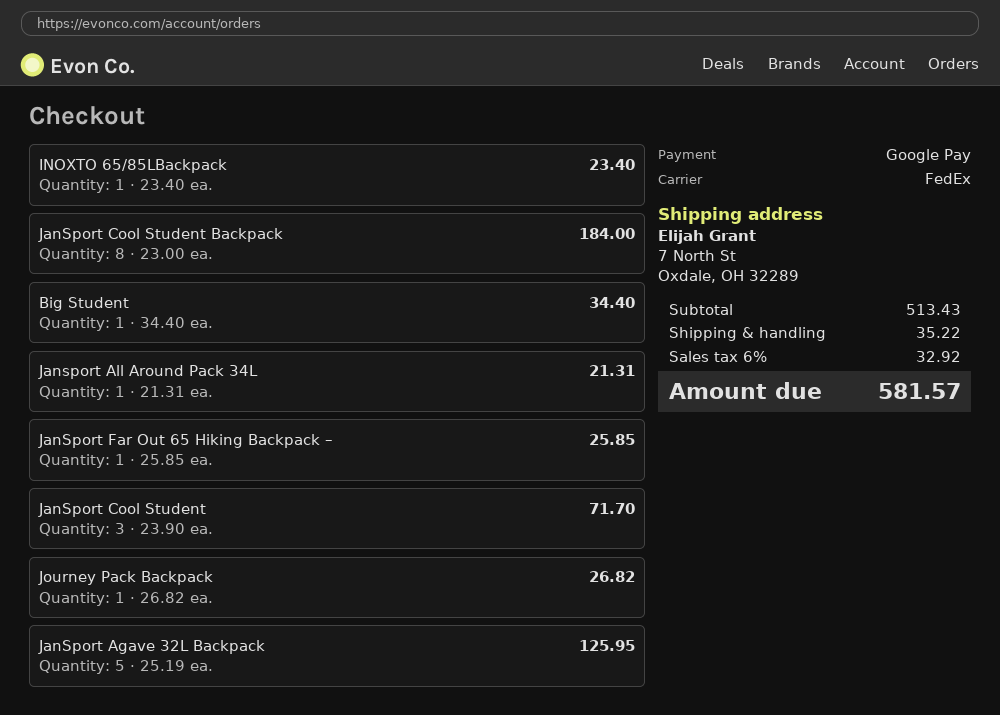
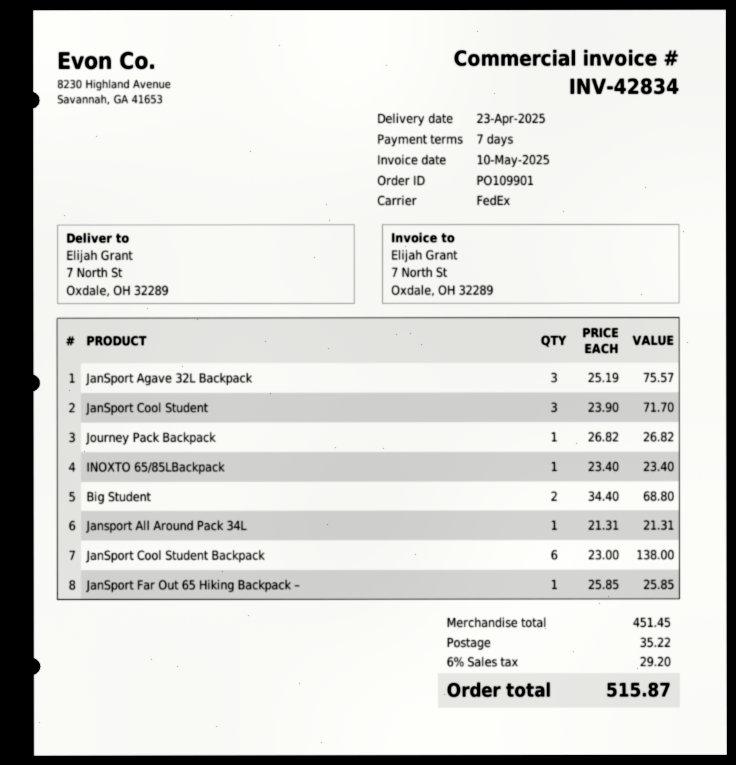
JanSport Cool Student Backpack: 8 x 23.00 = 184.00 -> 6 x 23.00 = 138.00
Big Student: 1 x 34.40 = 34.40 -> 2 x 34.40 = 68.80
JanSport Agave 32L Backpack: 5 x 25.19 = 125.95 -> 3 x 25.19 = 75.57
subtotal: 513.43 -> 451.45
tax: 6% = 32.92 -> 6% = 29.20
total: 581.57 -> 515.87

